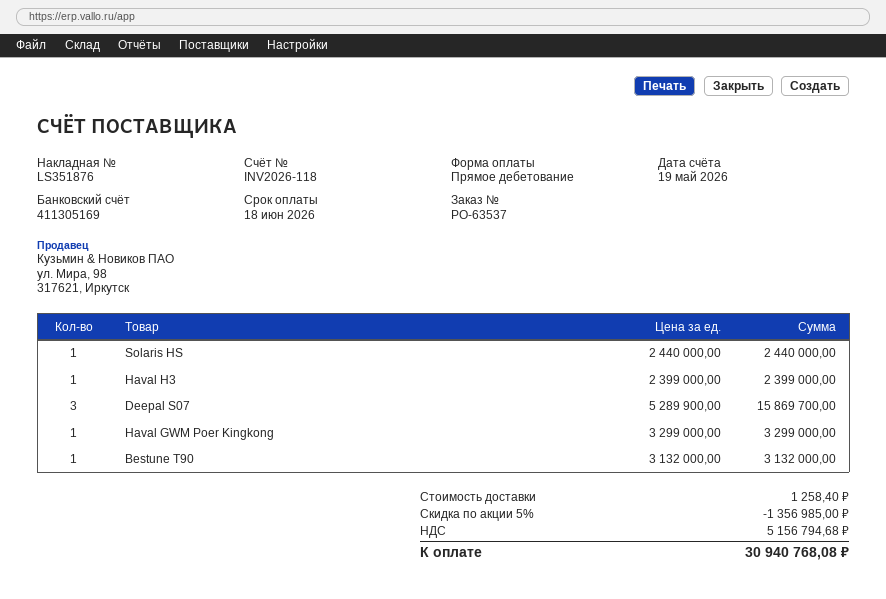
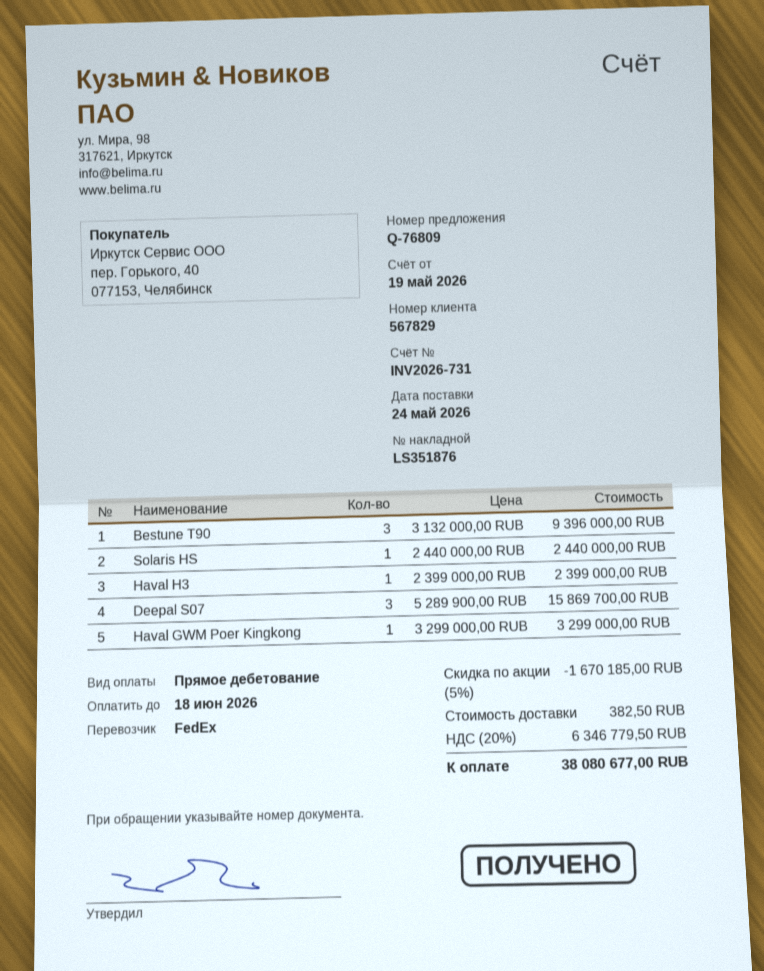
invoice number: INV2026-118 -> INV2026-731
Bestune T90: 1 x 3132000.00 = 3132000.00 -> 3 x 3132000.00 = 9396000.00
discount: 5% = 1356985.00 -> 5% = 1670185.00
shipping: 1258.40 -> 382.50
tax: 5156794.68 -> 6346779.50
total: 30940768.08 -> 38080677.00

